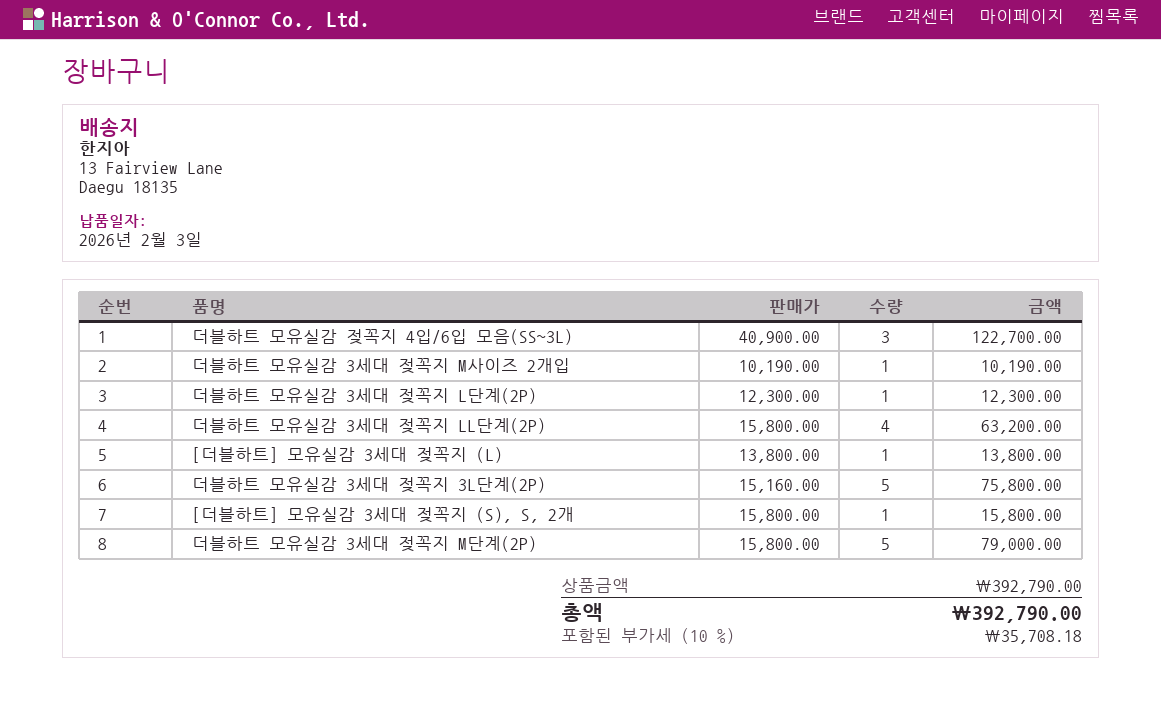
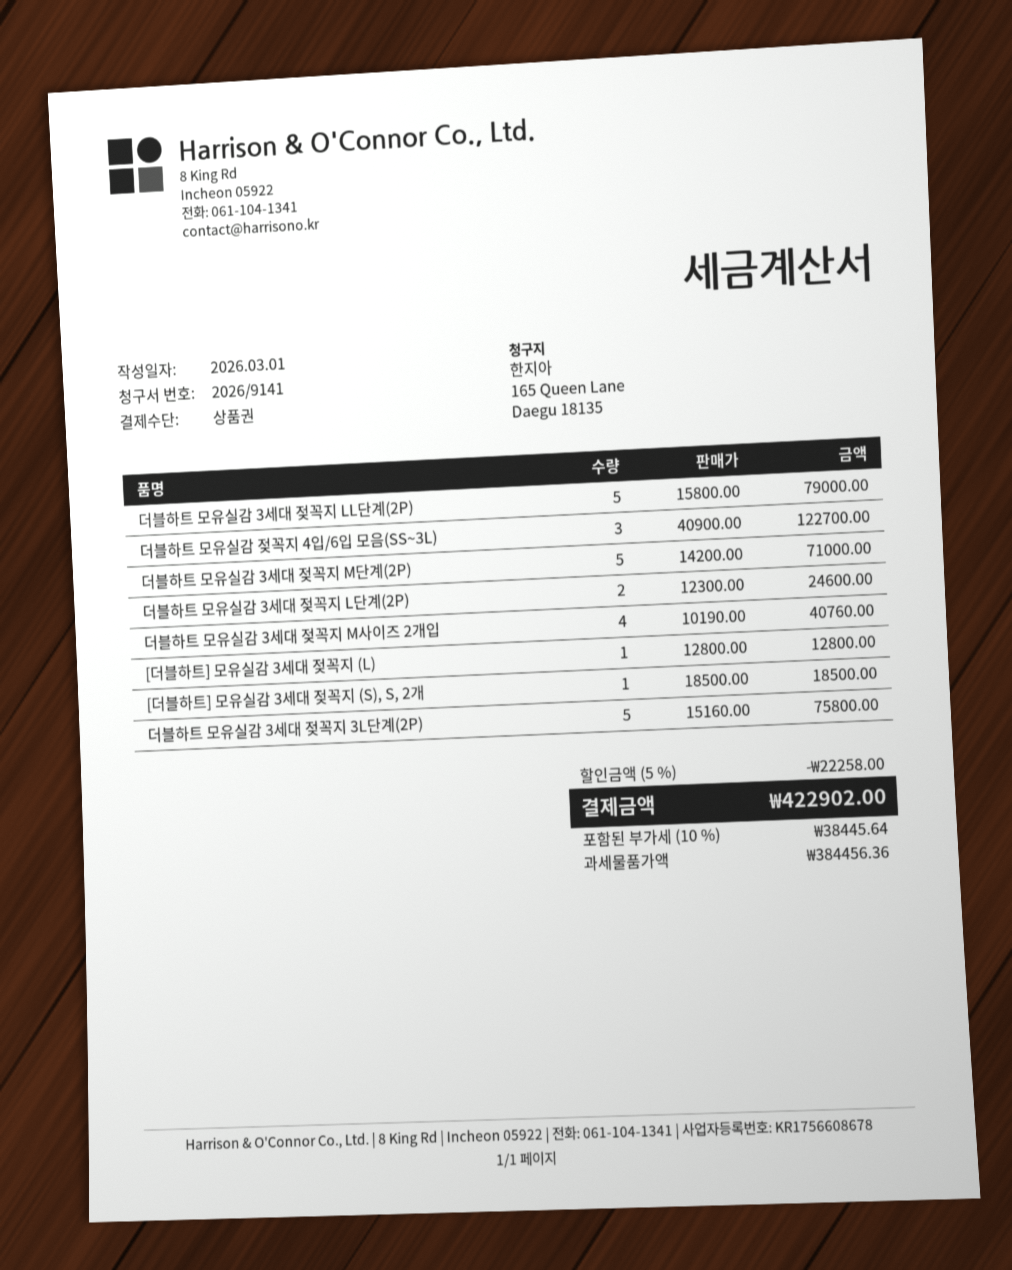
더블하트 모유실감 3세대 젖꼭지 M사이즈 2개입: 1 x 10190.00 = 10190.00 -> 4 x 10190.00 = 40760.00
더블하트 모유실감 3세대 젖꼭지 L단계(2P): 1 x 12300.00 = 12300.00 -> 2 x 12300.00 = 24600.00
더블하트 모유실감 3세대 젖꼭지 LL단계(2P): 4 x 15800.00 = 63200.00 -> 5 x 15800.00 = 79000.00
[더블하트] 모유실감 3세대 젖꼭지 (L): 1 x 13800.00 = 13800.00 -> 1 x 12800.00 = 12800.00
[더블하트] 모유실감 3세대 젖꼭지 (S), S, 2개: 1 x 15800.00 = 15800.00 -> 1 x 18500.00 = 18500.00
더블하트 모유실감 3세대 젖꼭지 M단계(2P): 5 x 15800.00 = 79000.00 -> 5 x 14200.00 = 71000.00
discount: none -> 5% = 22258.00
tax: 10% = 35708.18 -> 10% = 38445.64
total: 392790.00 -> 422902.00

